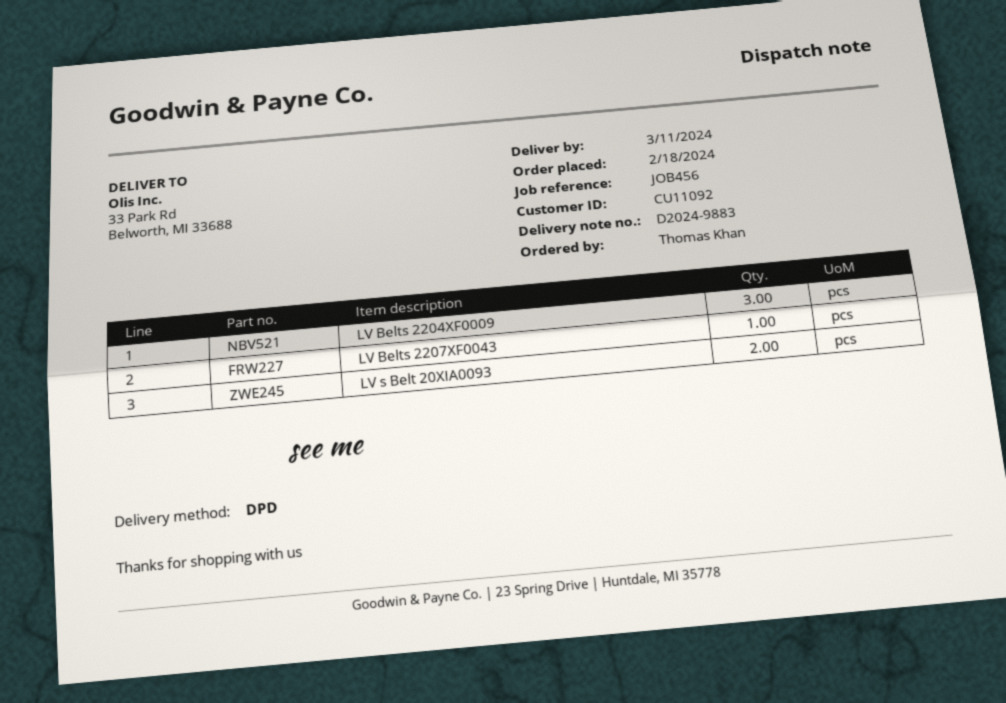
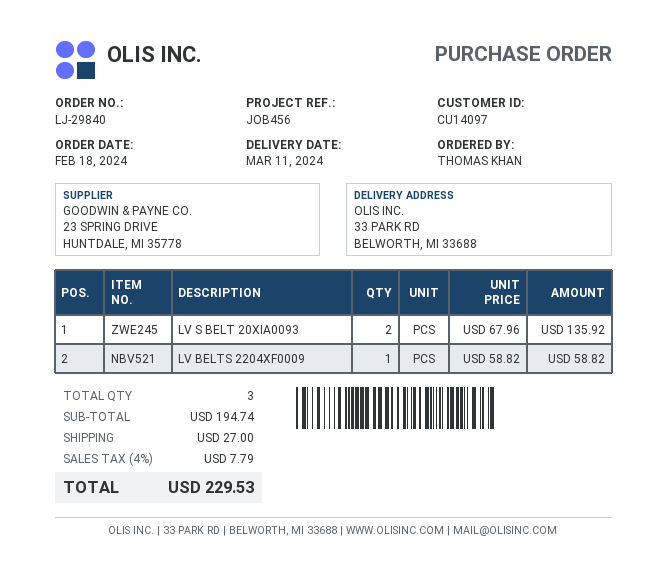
customer number: CU11092 -> CU14097
LV Belts 2204XF0009: 3 -> 1
LV Belts 2207XF0043: 1 -> none

